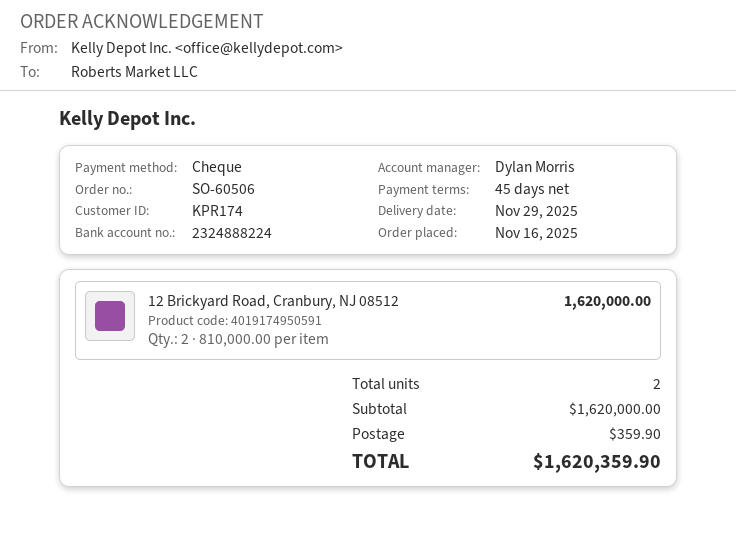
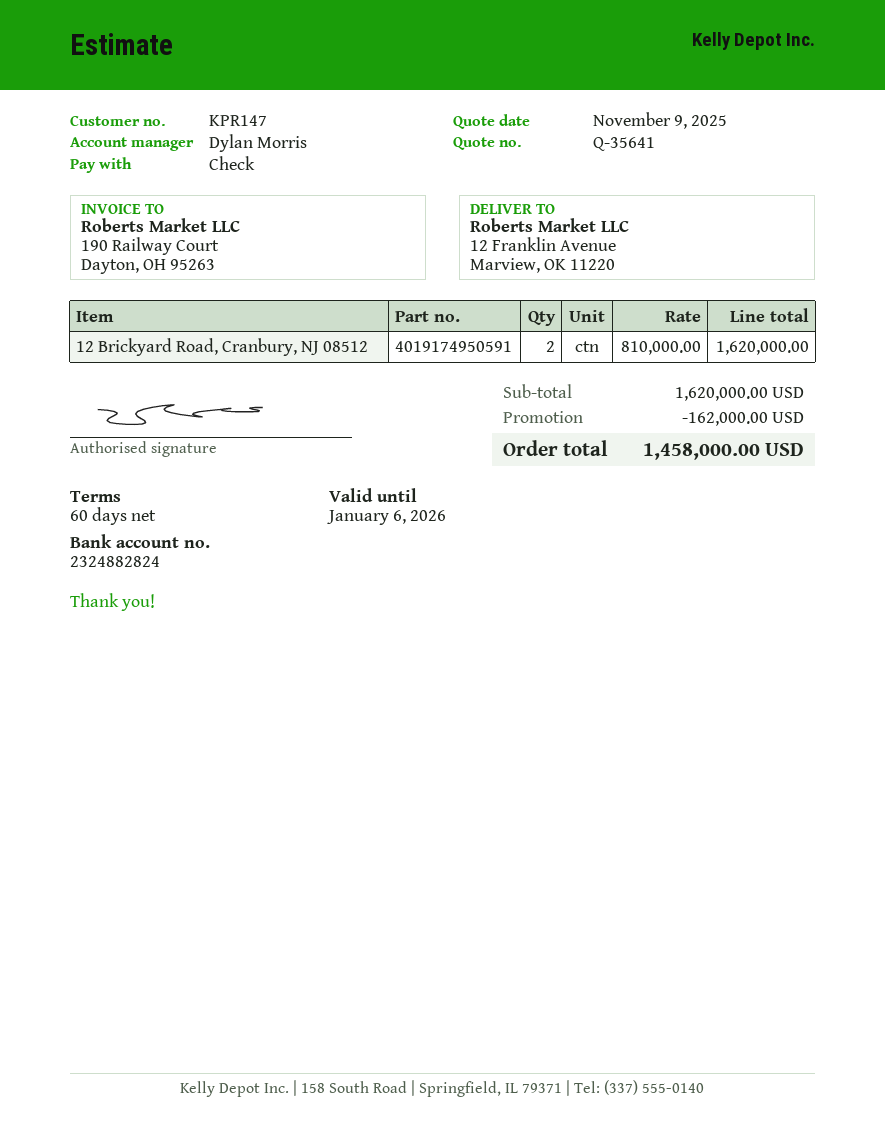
payment terms: 45 days -> 60 days
customer number: KPR174 -> KPR147
bank account: 2324888224 -> 2324882824
discount: none -> 162000.00
shipping: 359.90 -> none
total: 1620359.90 -> 1458000.00

